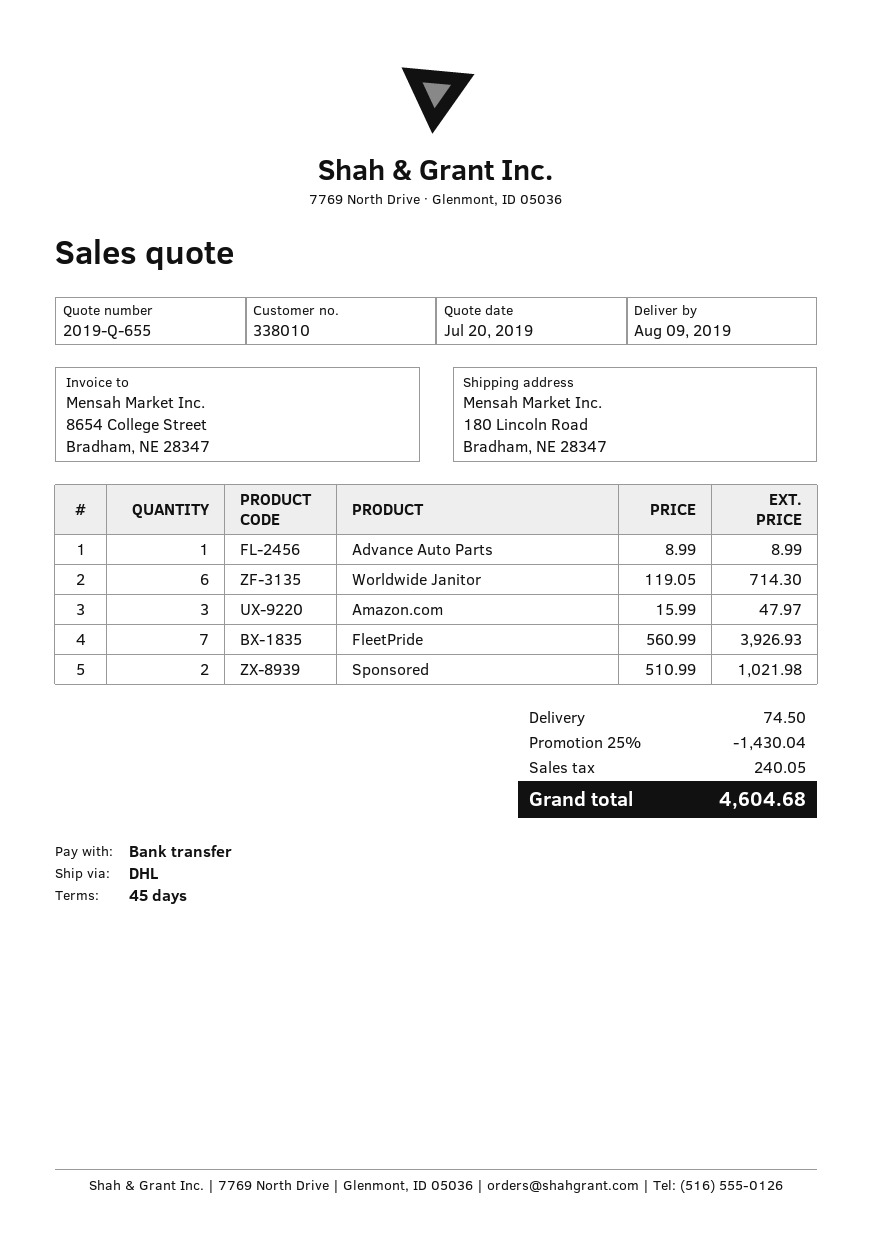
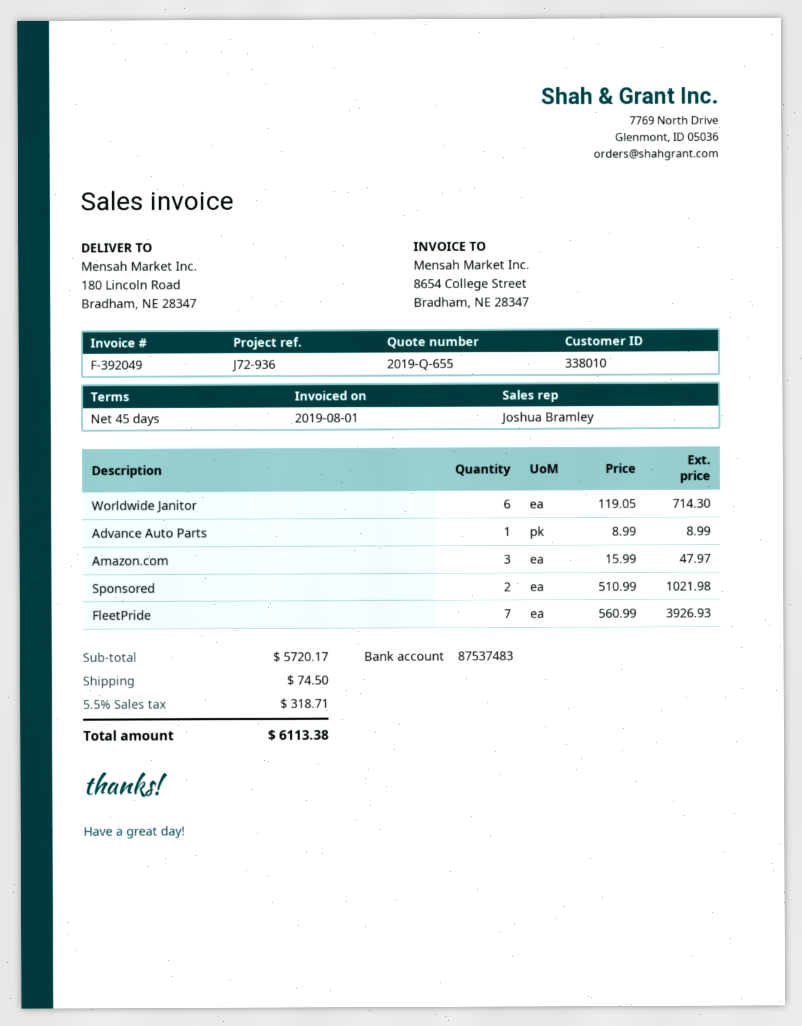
discount: 25% = 1430.04 -> none
tax: 240.05 -> 318.71
total: 4604.68 -> 6113.38

